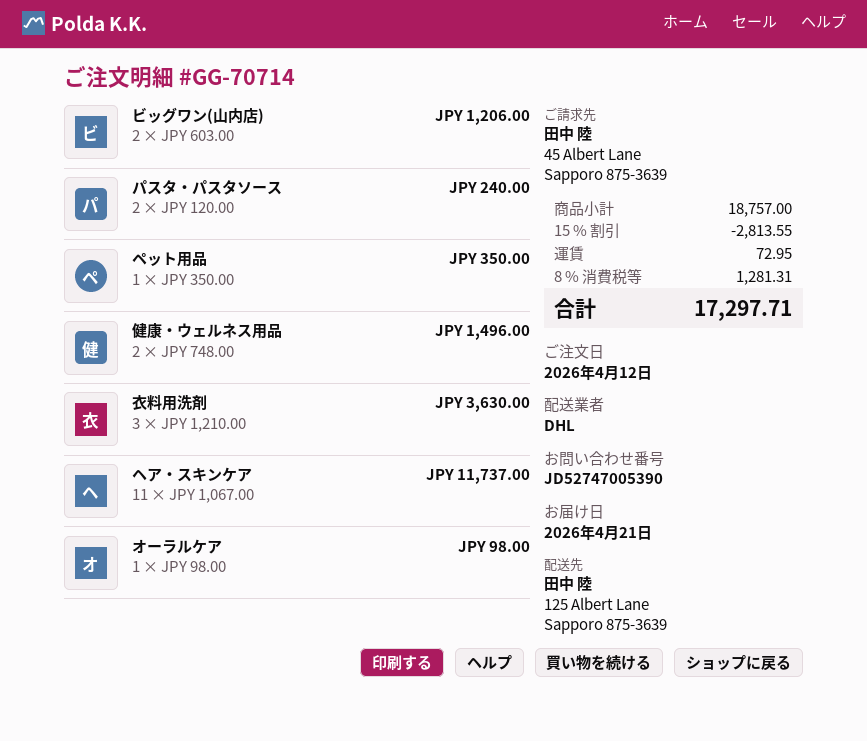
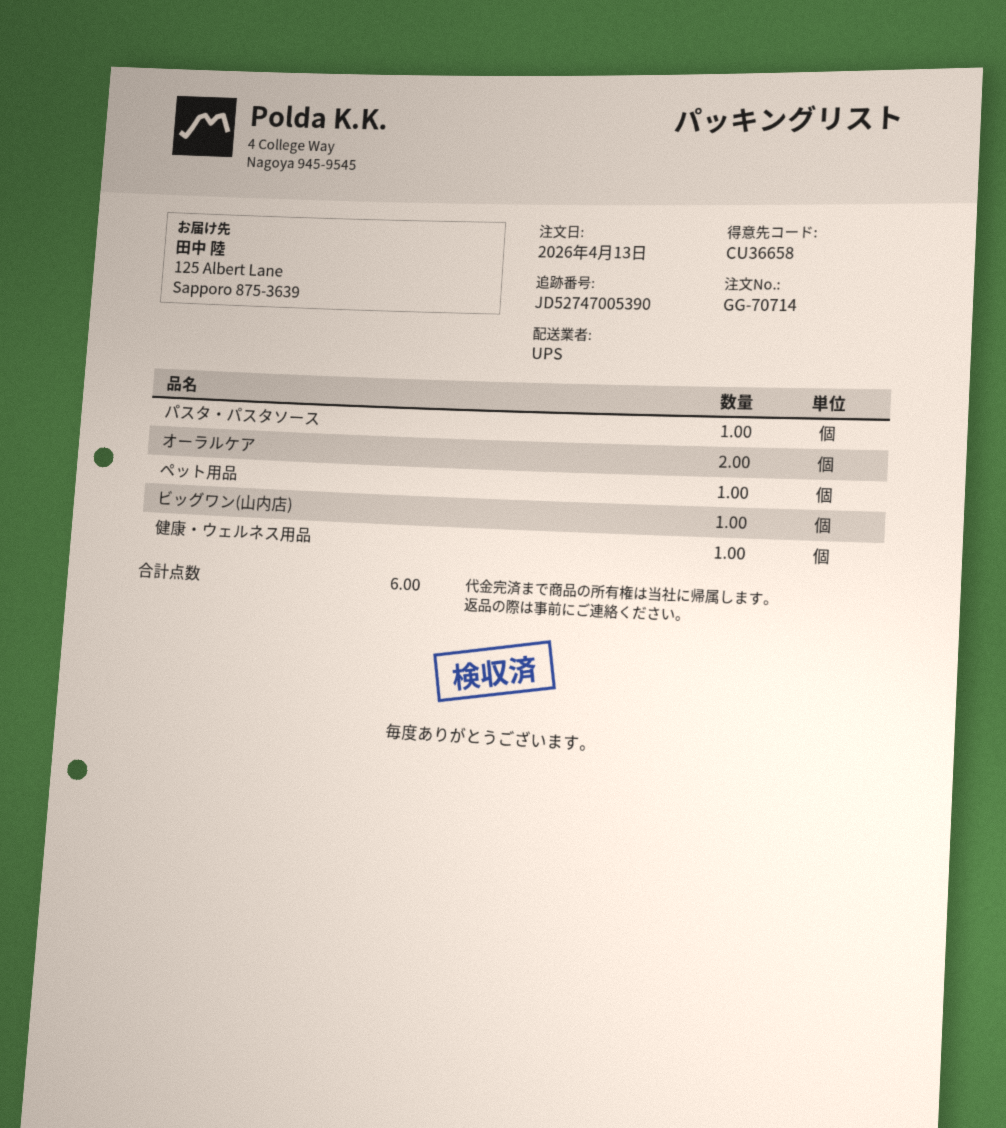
order date: 2026-04-12 -> 2026-04-13
shipping method: DHL -> UPS
ビッグワン(山内店): 2 -> 1
パスタ・パスタソース: 2 -> 1
健康・ウェルネス用品: 2 -> 1
衣料用洗剤: 3 -> none
ヘア・スキンケア: 11 -> none
オーラルケア: 1 -> 2

